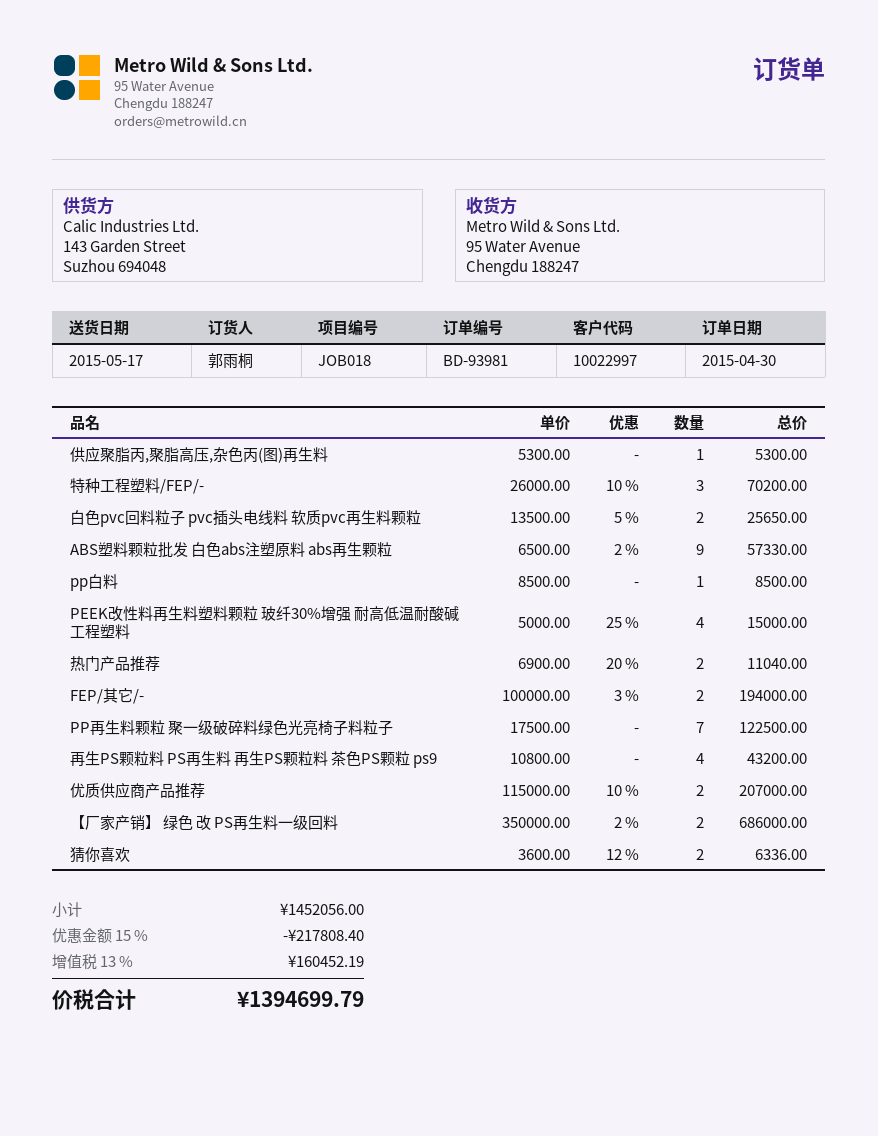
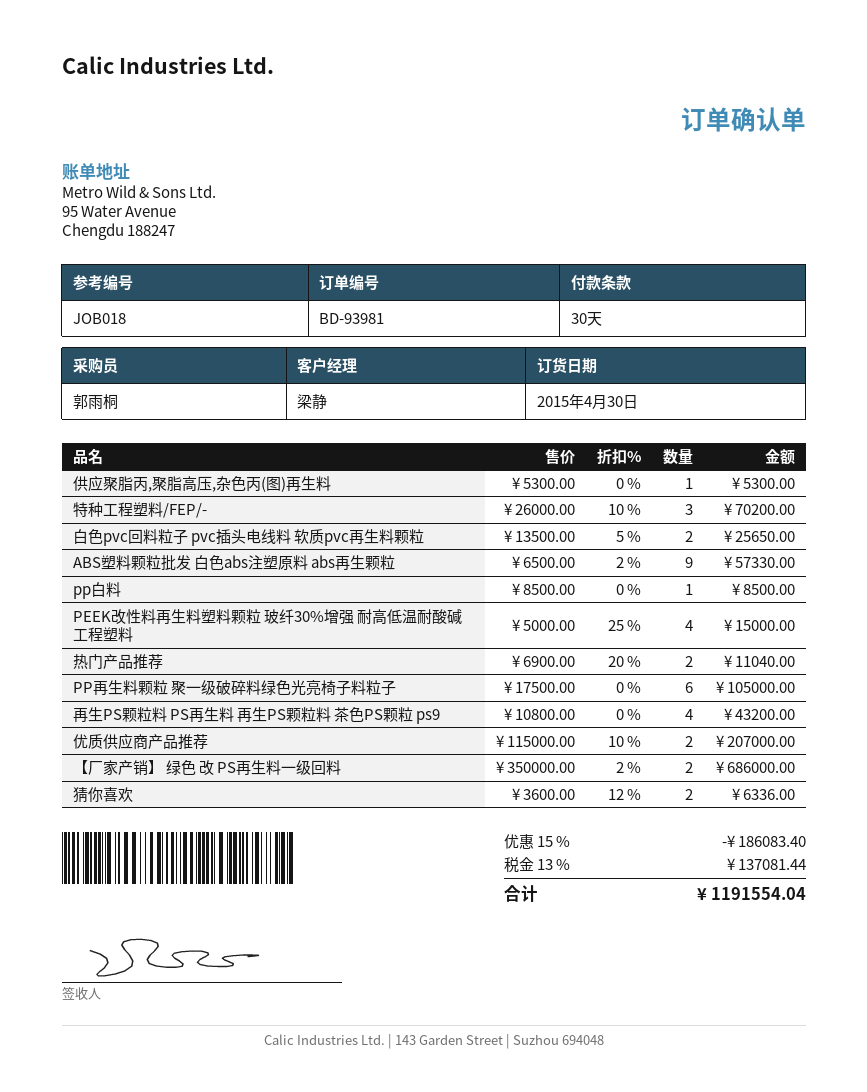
FEP/其它/-: 2 x 100000.00 - 3% = 194000.00 -> none
PP再生料颗粒 聚一级破碎料绿色光亮椅子料粒子: 7 x 17500.00 = 122500.00 -> 6 x 17500.00 = 105000.00
discount: 15% = 217808.40 -> 15% = 186083.40
tax: 13% = 160452.19 -> 13% = 137081.44
total: 1394699.79 -> 1191554.04

